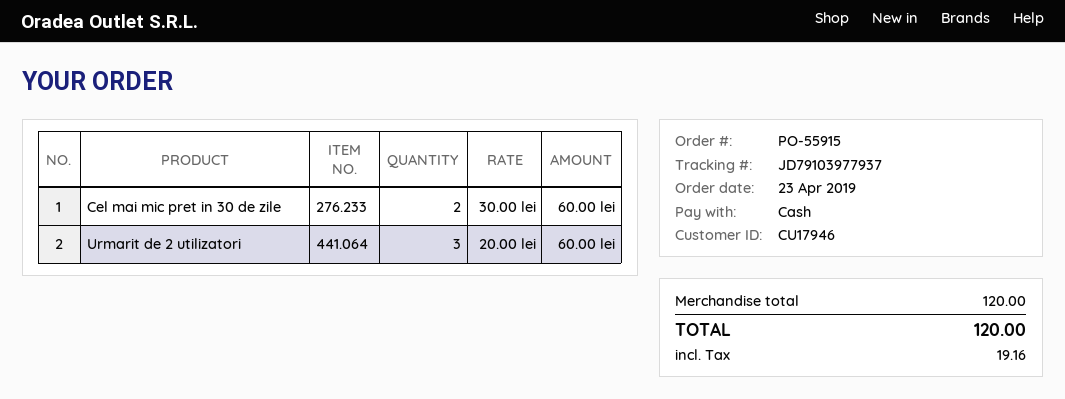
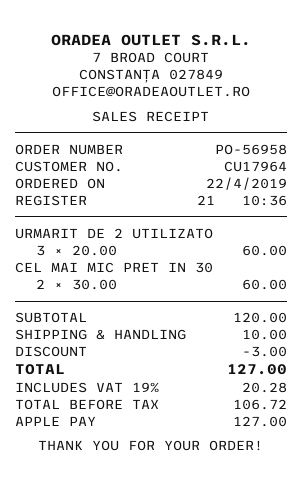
order number: PO-55915 -> PO-56958
order date: 2019-04-23 -> 2019-04-22
customer number: CU17946 -> CU17964
payment method: cash -> Apple Pay
discount: none -> 3.00
shipping: none -> 10.00
tax: 19.16 -> 20.28
total: 120.00 -> 127.00

